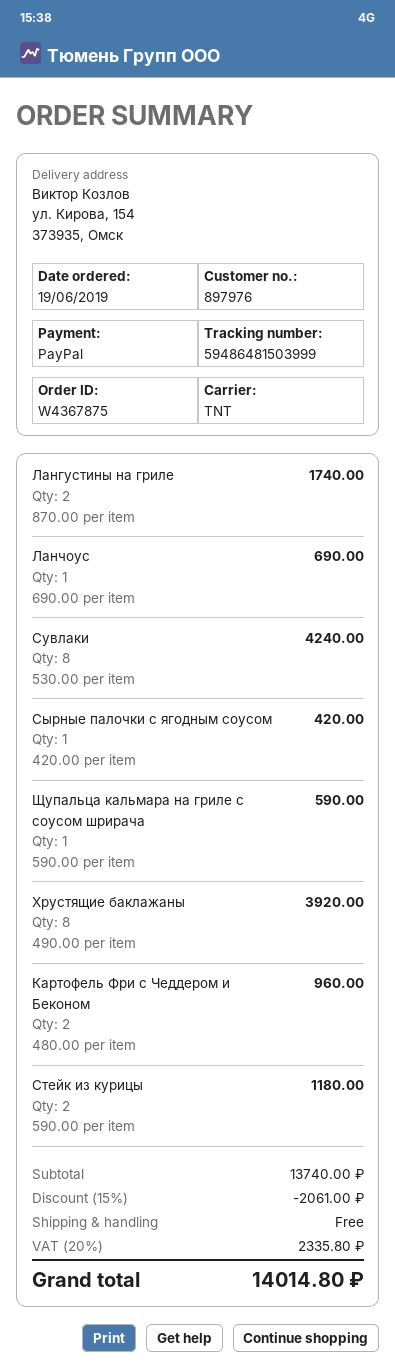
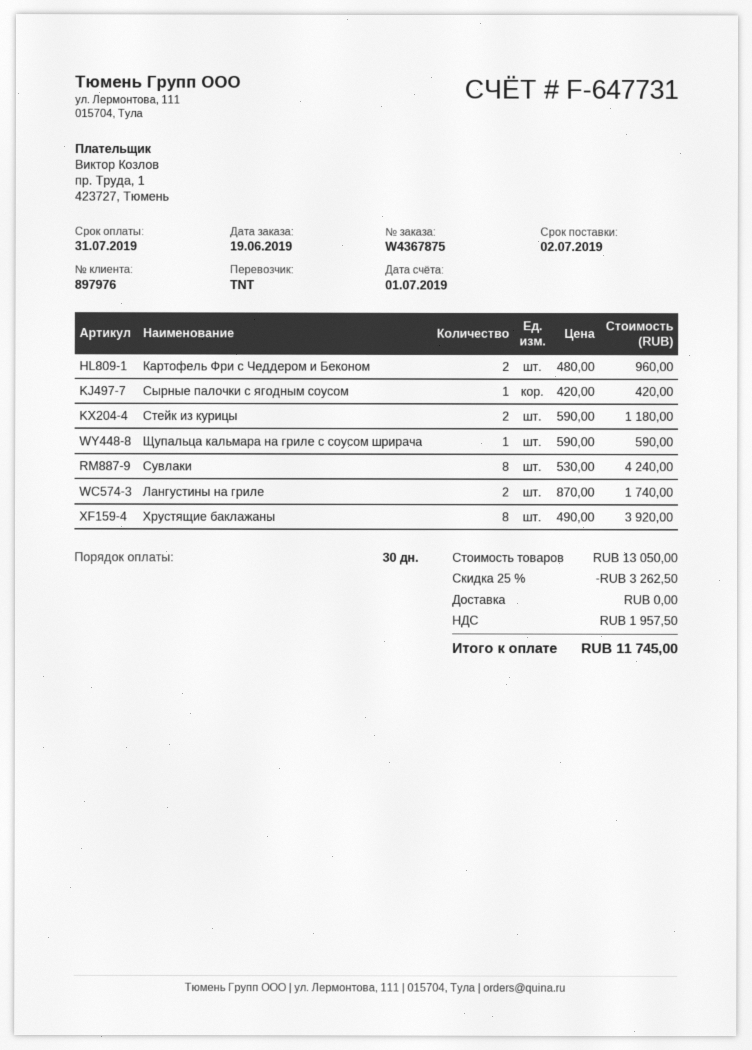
Ланчоус: 1 x 690.00 = 690.00 -> none
subtotal: 13740.00 -> 13050.00
discount: 15% = 2061.00 -> 25% = 3262.50
tax: 2335.80 -> 1957.50
total: 14014.80 -> 11745.00

